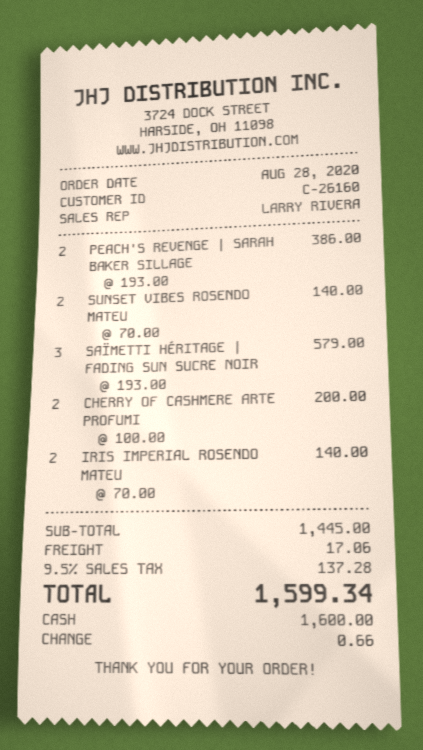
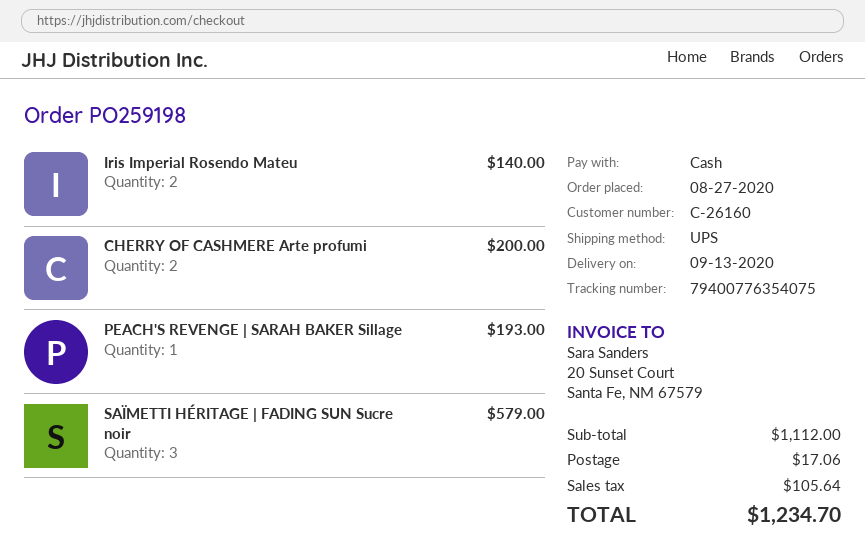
order date: 2020-08-28 -> 2020-08-27
PEACH'S REVENGE | SARAH BAKER SILLAGE: 2 for 386.00 -> 1 for 193.00
SUNSET VIBES ROSENDO MATEU: 2 for 140.00 -> none
subtotal: 1445.00 -> 1112.00
tax: 137.28 -> 105.64
total: 1599.34 -> 1234.70

